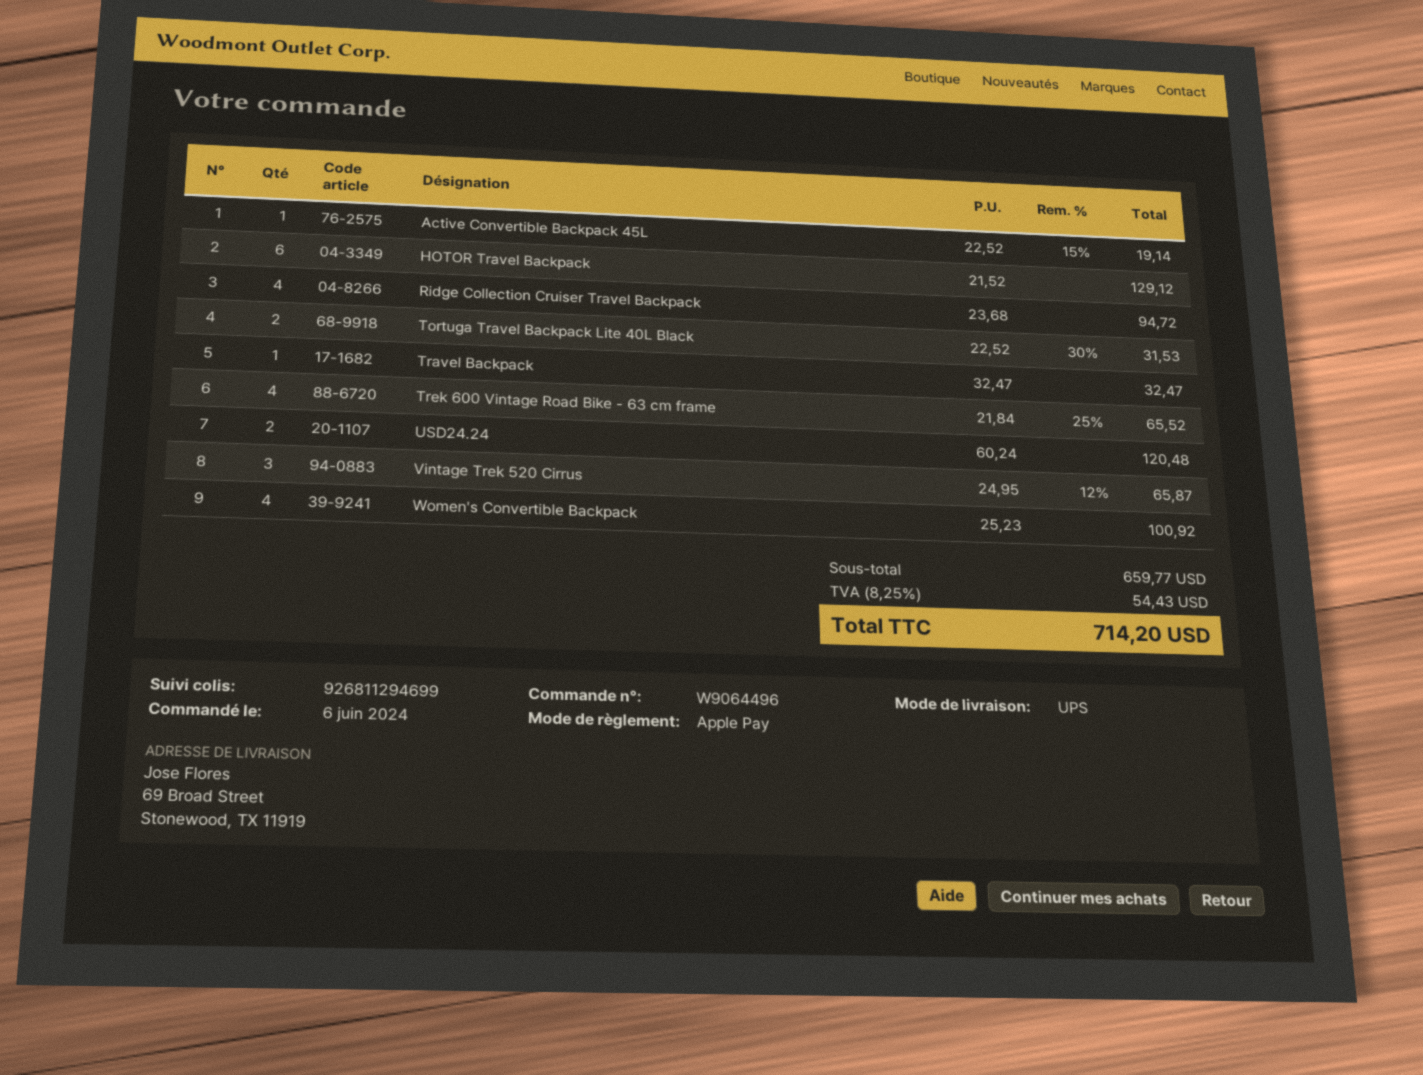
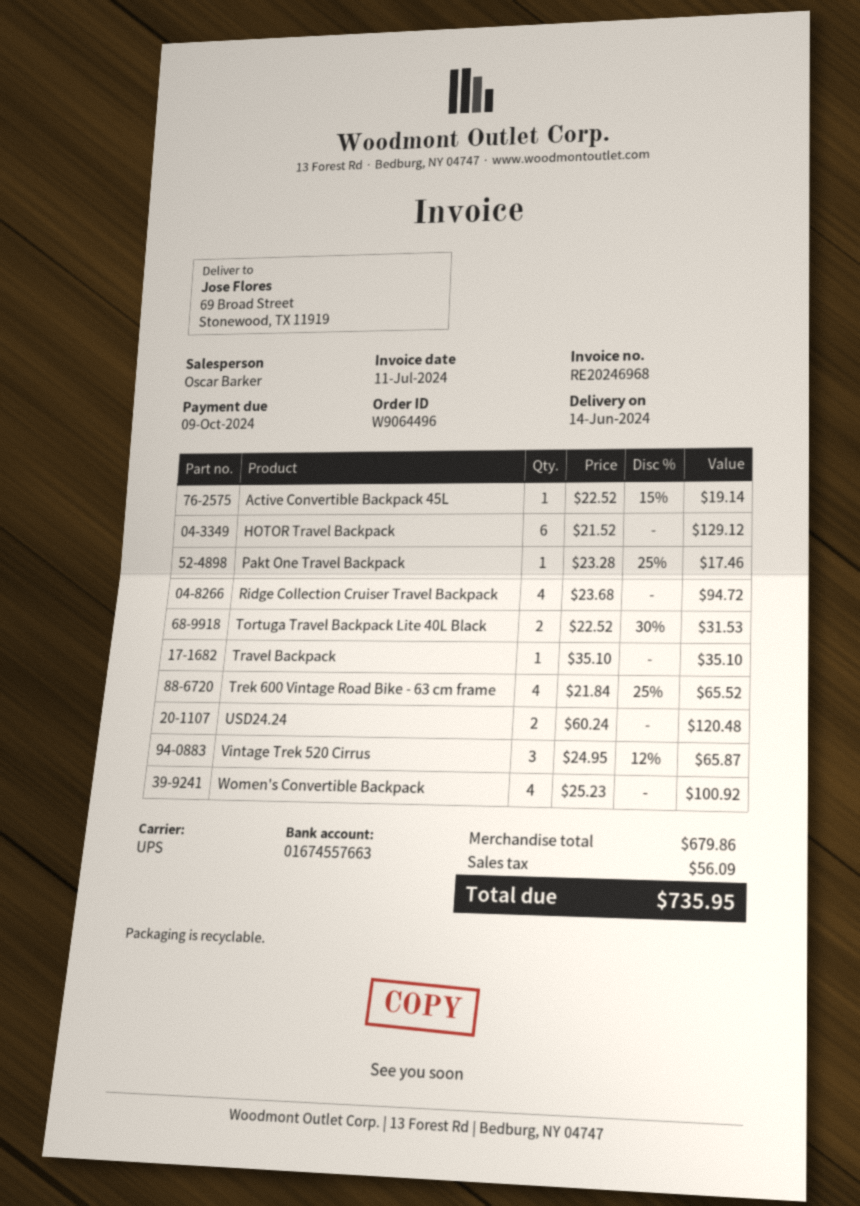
Travel Backpack: 1 x 32.47 = 32.47 -> 1 x 35.10 = 35.10
Pakt One Travel Backpack: none -> 1 x 23.28 - 25% = 17.46
subtotal: 659.77 -> 679.86
tax: 54.43 -> 56.09
total: 714.20 -> 735.95

